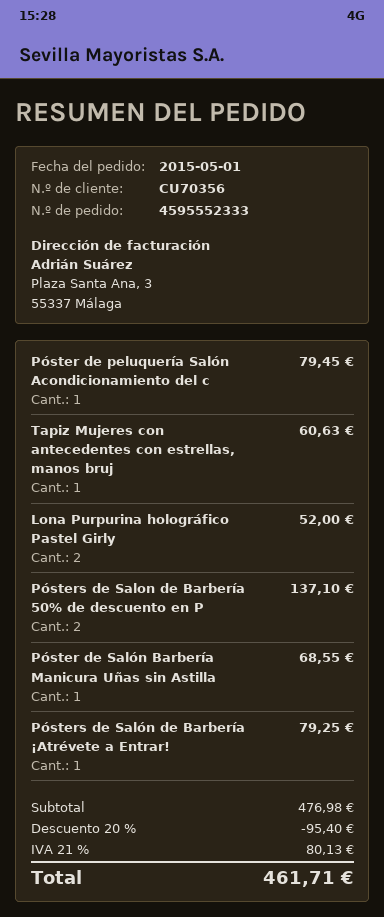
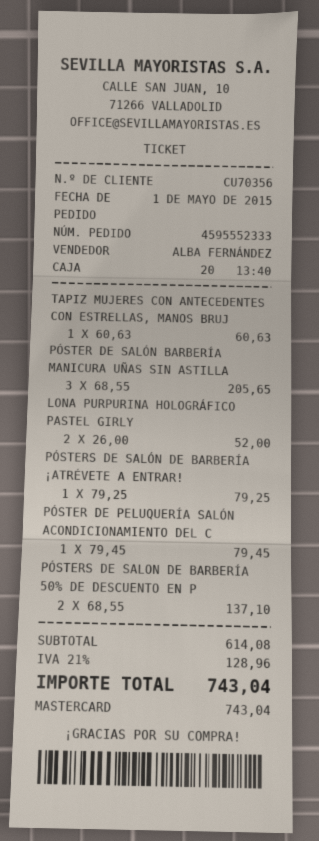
Póster de Salón Barbería Manicura Uñas sin Astilla: 1 for 68.55 -> 3 for 205.65
subtotal: 476.98 -> 614.08
discount: 20% = 95.40 -> none
tax: 21% = 80.13 -> 21% = 128.96
total: 461.71 -> 743.04

